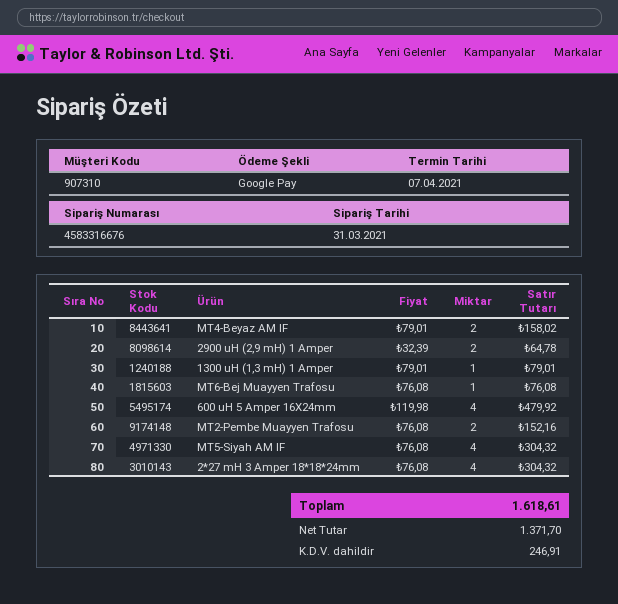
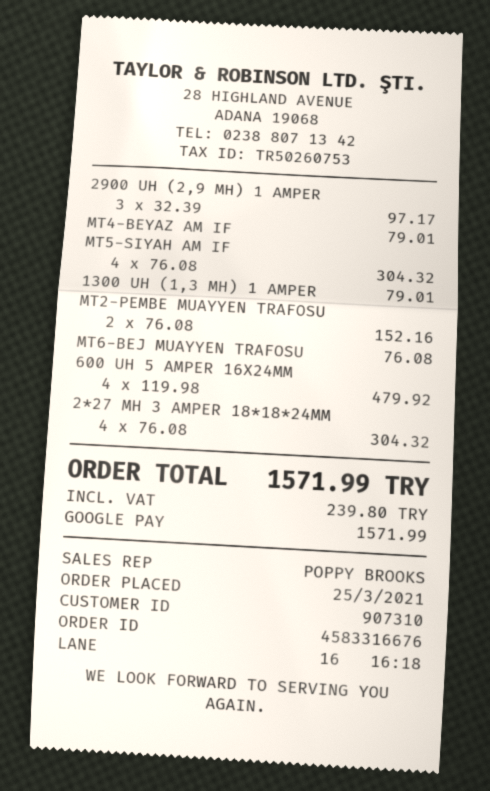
order date: 2021-03-31 -> 2021-03-25
MT4-Beyaz AM IF: 2 x 79.01 = 158.02 -> 1 x 79.01 = 79.01
2900 uH (2,9 mH) 1 Amper: 2 x 32.39 = 64.78 -> 3 x 32.39 = 97.17
tax: 246.91 -> 239.80
total: 1618.61 -> 1571.99

